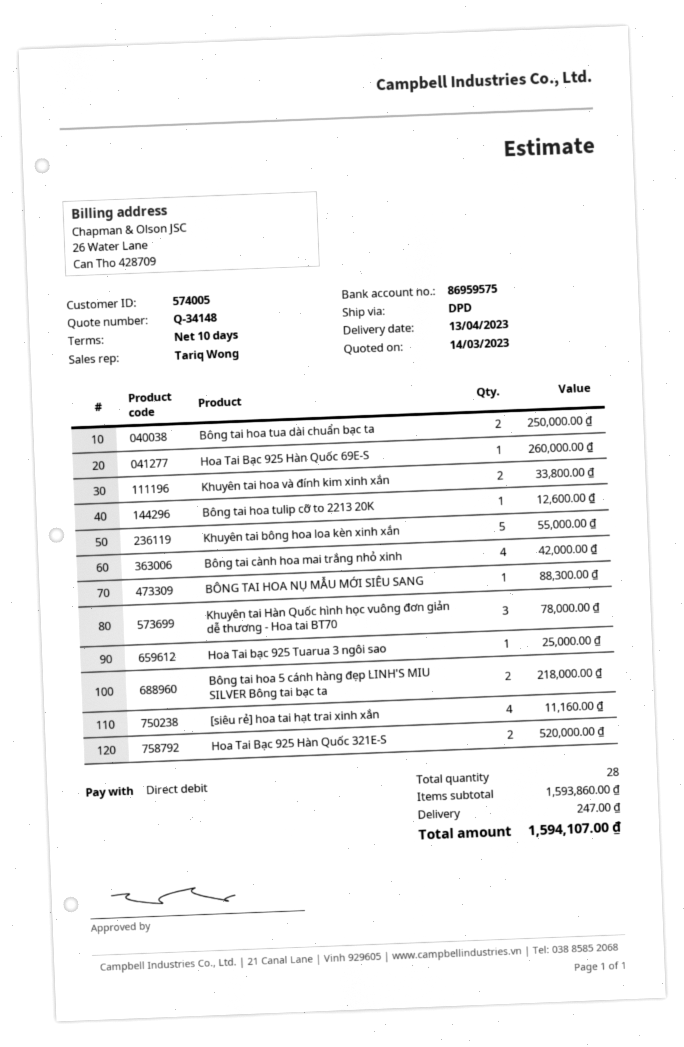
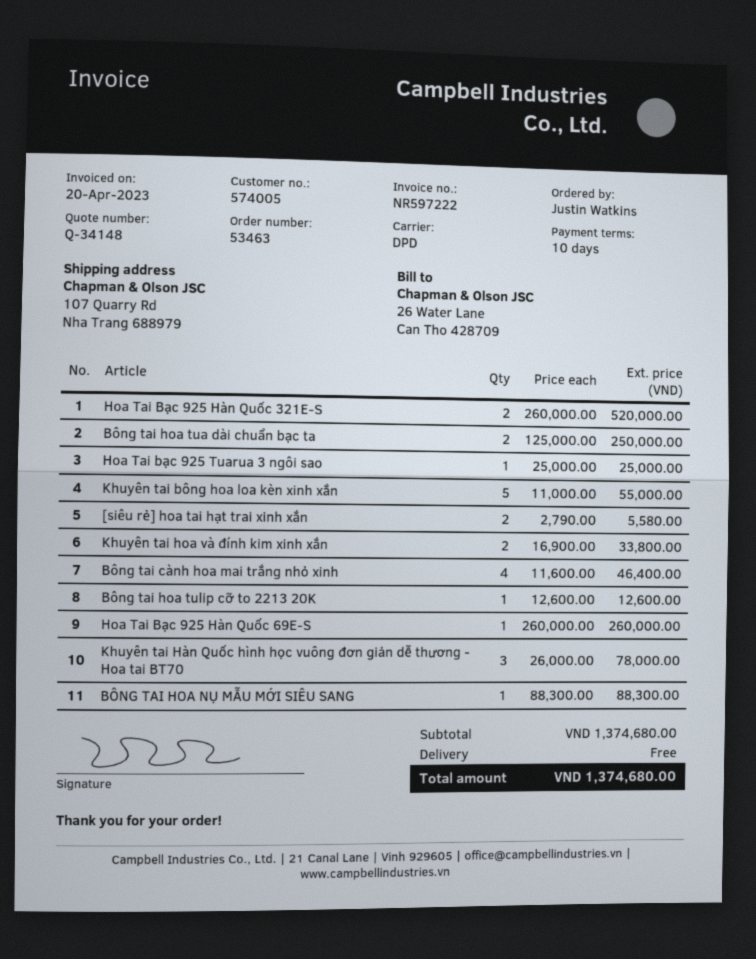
Bông tai cành hoa mai trắng nhỏ xinh: 4 for 42000.00 -> 4 for 46400.00
Bông tai hoa 5 cánh hàng đẹp LINH'S MIU SILVER Bông tai bạc ta: 2 for 218000.00 -> none
[siêu rẻ] hoa tai hạt trai xinh xắn: 4 for 11160.00 -> 2 for 5580.00
subtotal: 1593860.00 -> 1374680.00
shipping: 247.00 -> 0.00
total: 1594107.00 -> 1374680.00

